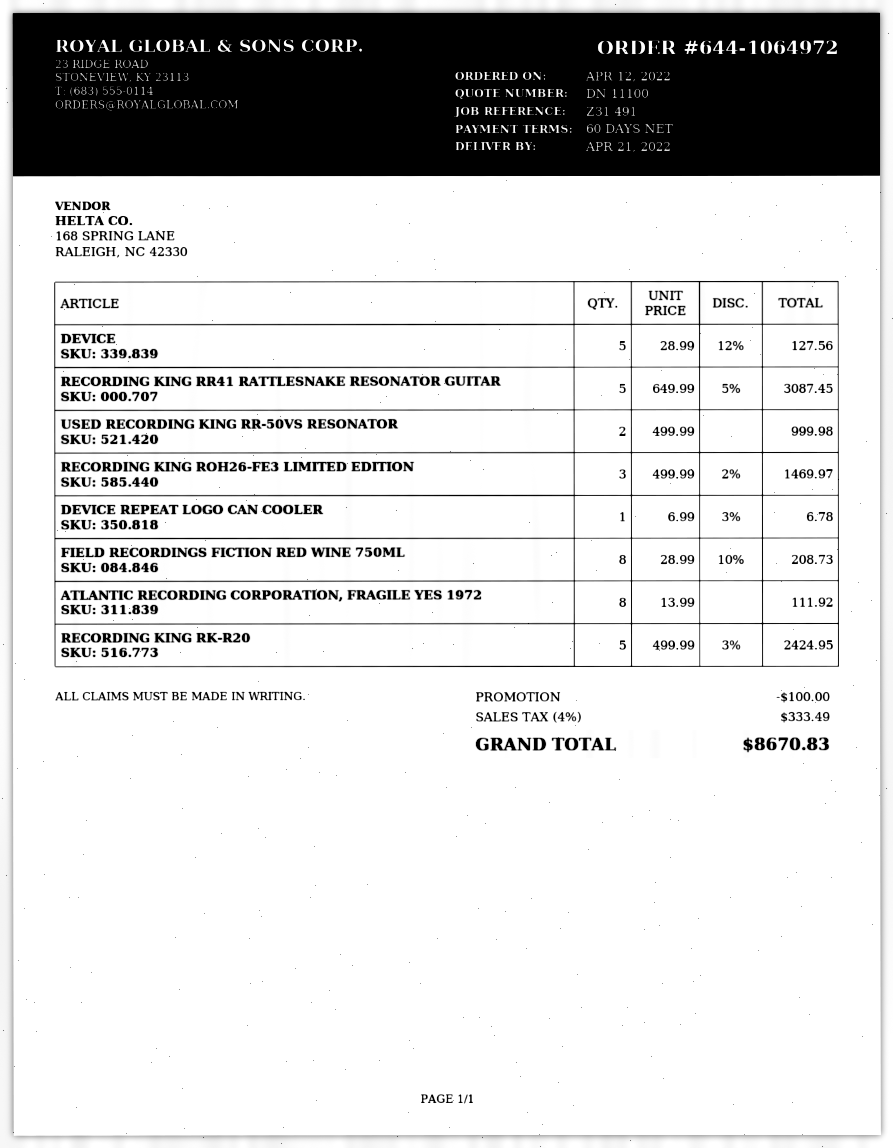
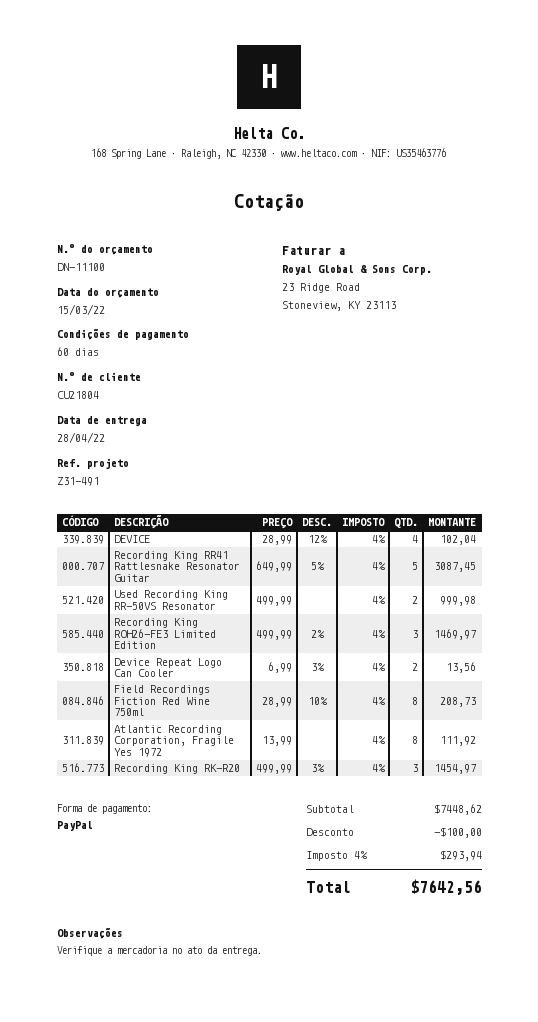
delivery date: 2022-04-21 -> 2022-04-28
DEVICE: 5 x 28.99 - 12% = 127.56 -> 4 x 28.99 - 12% = 102.04
DEVICE REPEAT LOGO CAN COOLER: 1 x 6.99 - 3% = 6.78 -> 2 x 6.99 - 3% = 13.56
RECORDING KING RK-R20: 5 x 499.99 - 3% = 2424.95 -> 3 x 499.99 - 3% = 1454.97
tax: 4% = 333.49 -> 4% = 293.94
total: 8670.83 -> 7642.56

